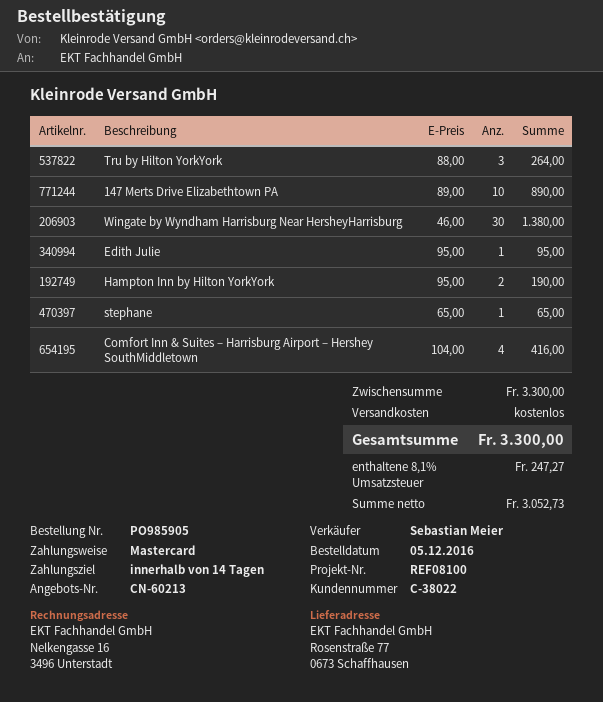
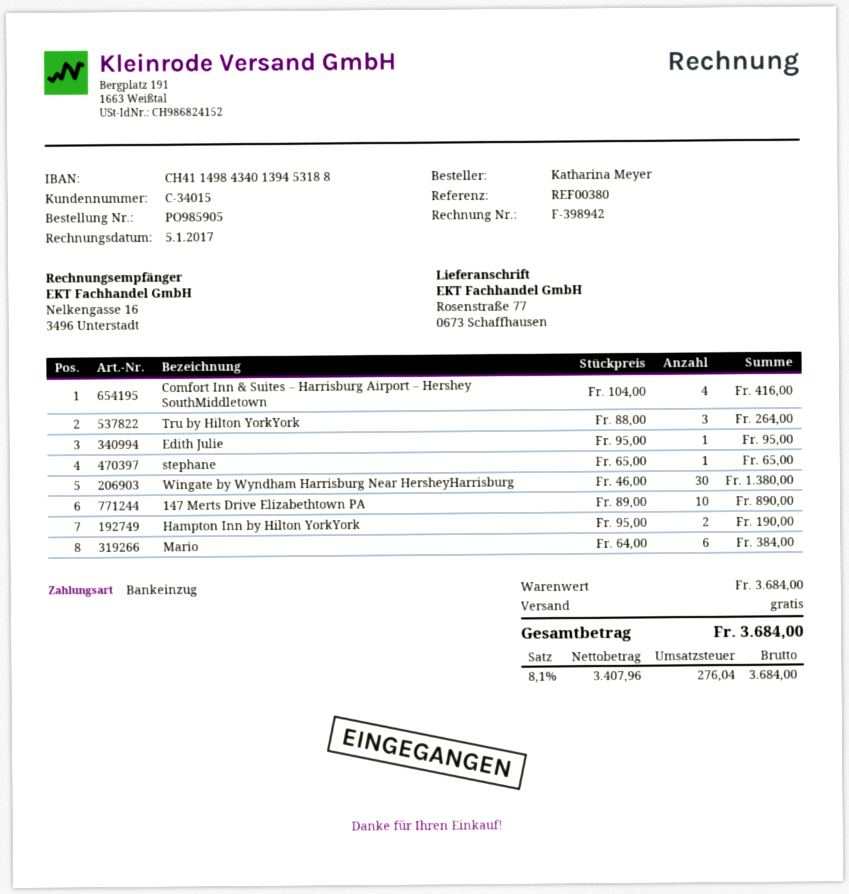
customer number: C-38022 -> C-34015
reference: REF08100 -> REF00380
payment method: Mastercard -> direct debit
Mario: none -> 6 x 64.00 = 384.00
subtotal: 3300.00 -> 3684.00
net: 3052.73 -> 3407.96
tax: 8.1% = 247.27 -> 8.1% = 276.04
total: 3300.00 -> 3684.00

